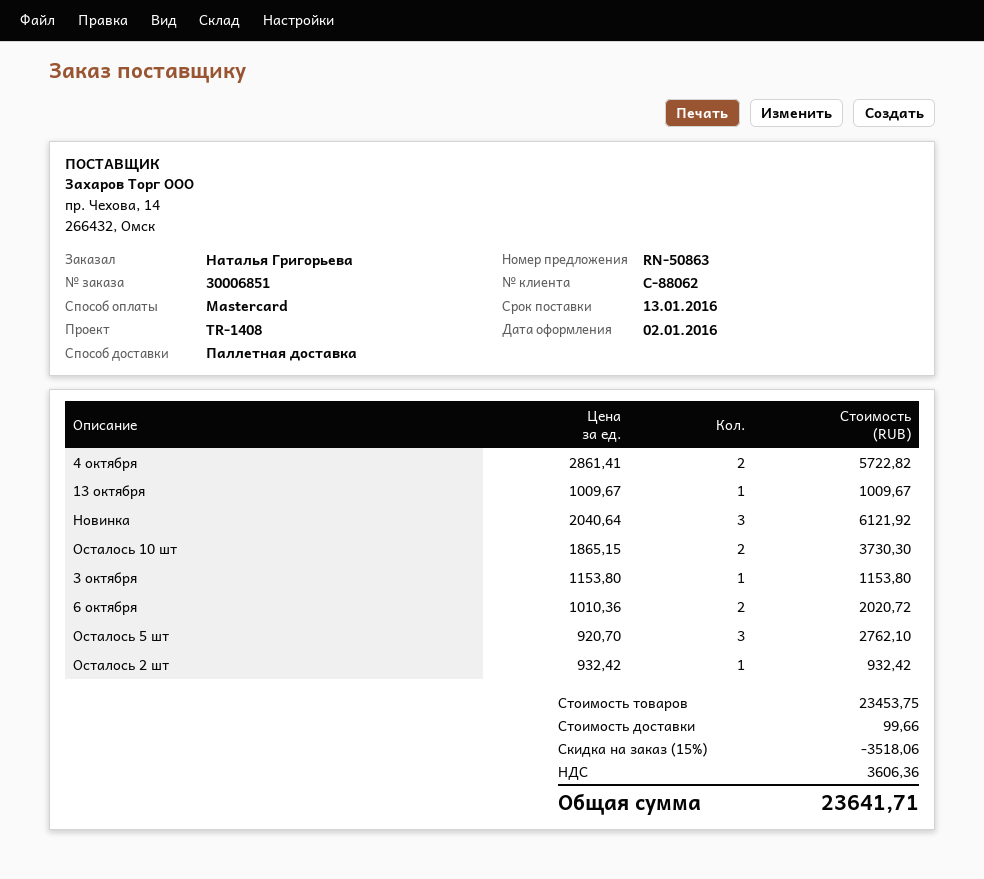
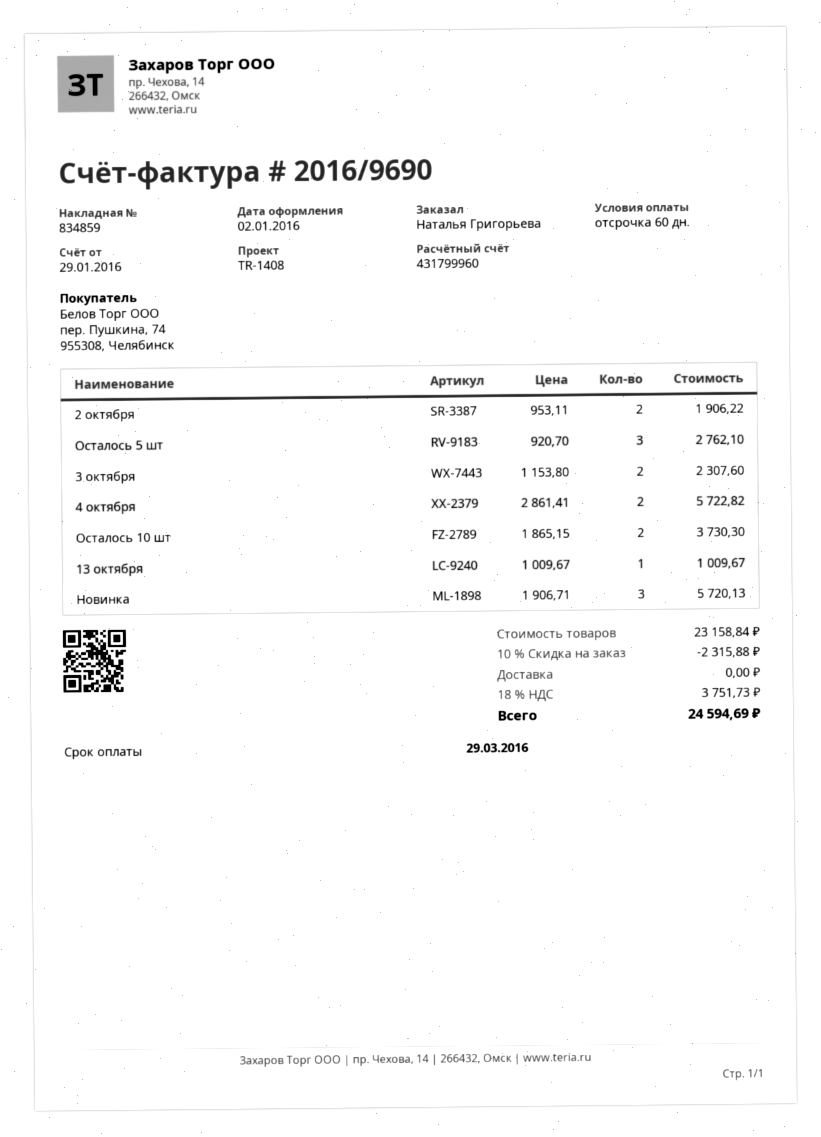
Новинка: 3 x 2040.64 = 6121.92 -> 3 x 1906.71 = 5720.13
3 октября: 1 x 1153.80 = 1153.80 -> 2 x 1153.80 = 2307.60
6 октября: 2 x 1010.36 = 2020.72 -> none
Осталось 2 шт: 1 x 932.42 = 932.42 -> none
2 октября: none -> 2 x 953.11 = 1906.22
subtotal: 23453.75 -> 23158.84
discount: 15% = 3518.06 -> 10% = 2315.88
shipping: 99.66 -> 0.00
tax: 3606.36 -> 3751.73
total: 23641.71 -> 24594.69

